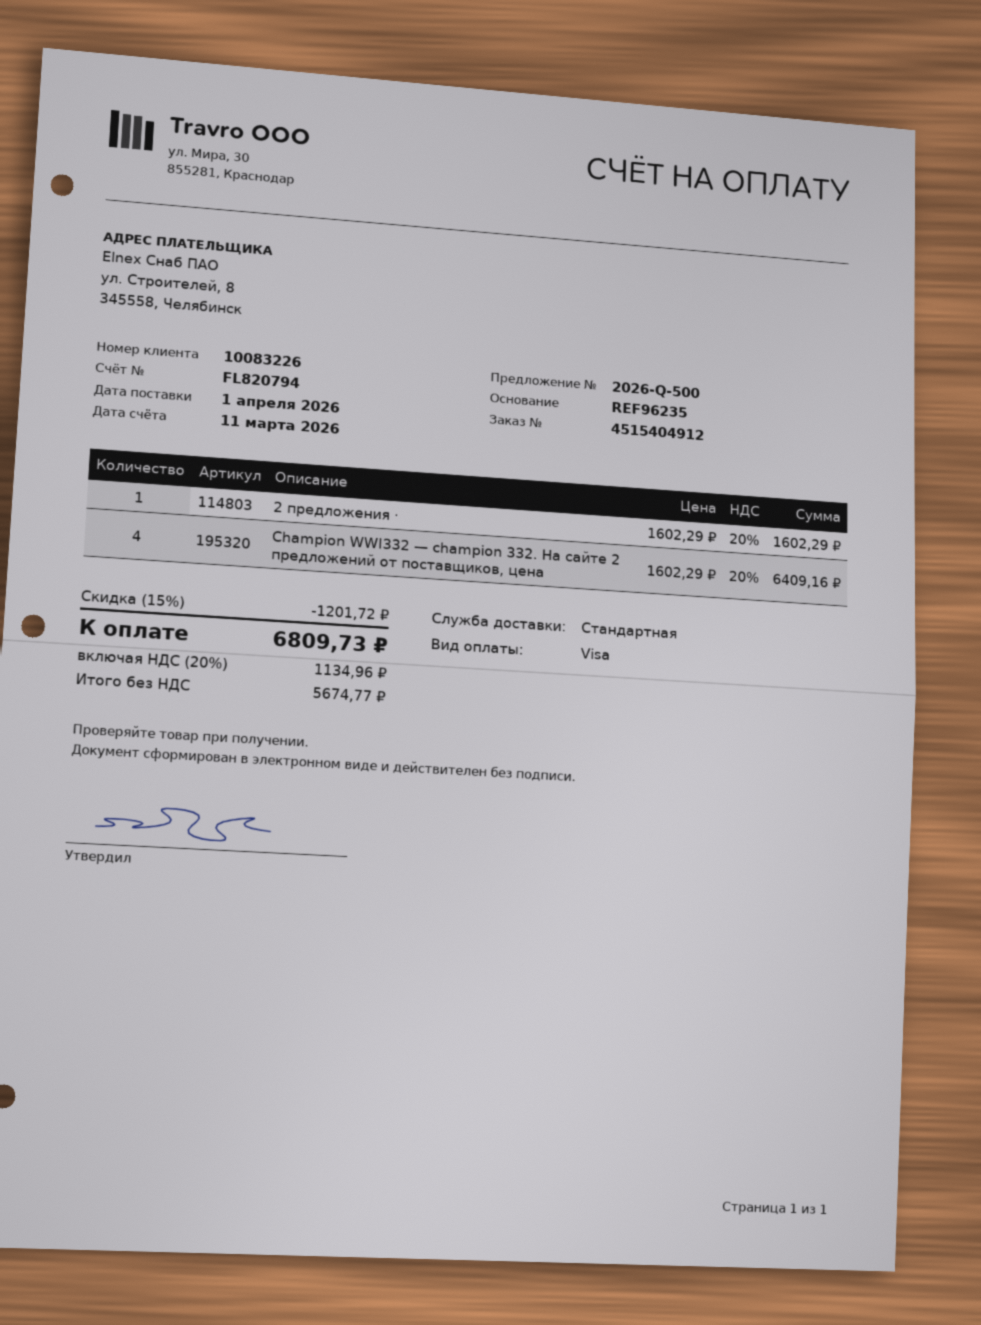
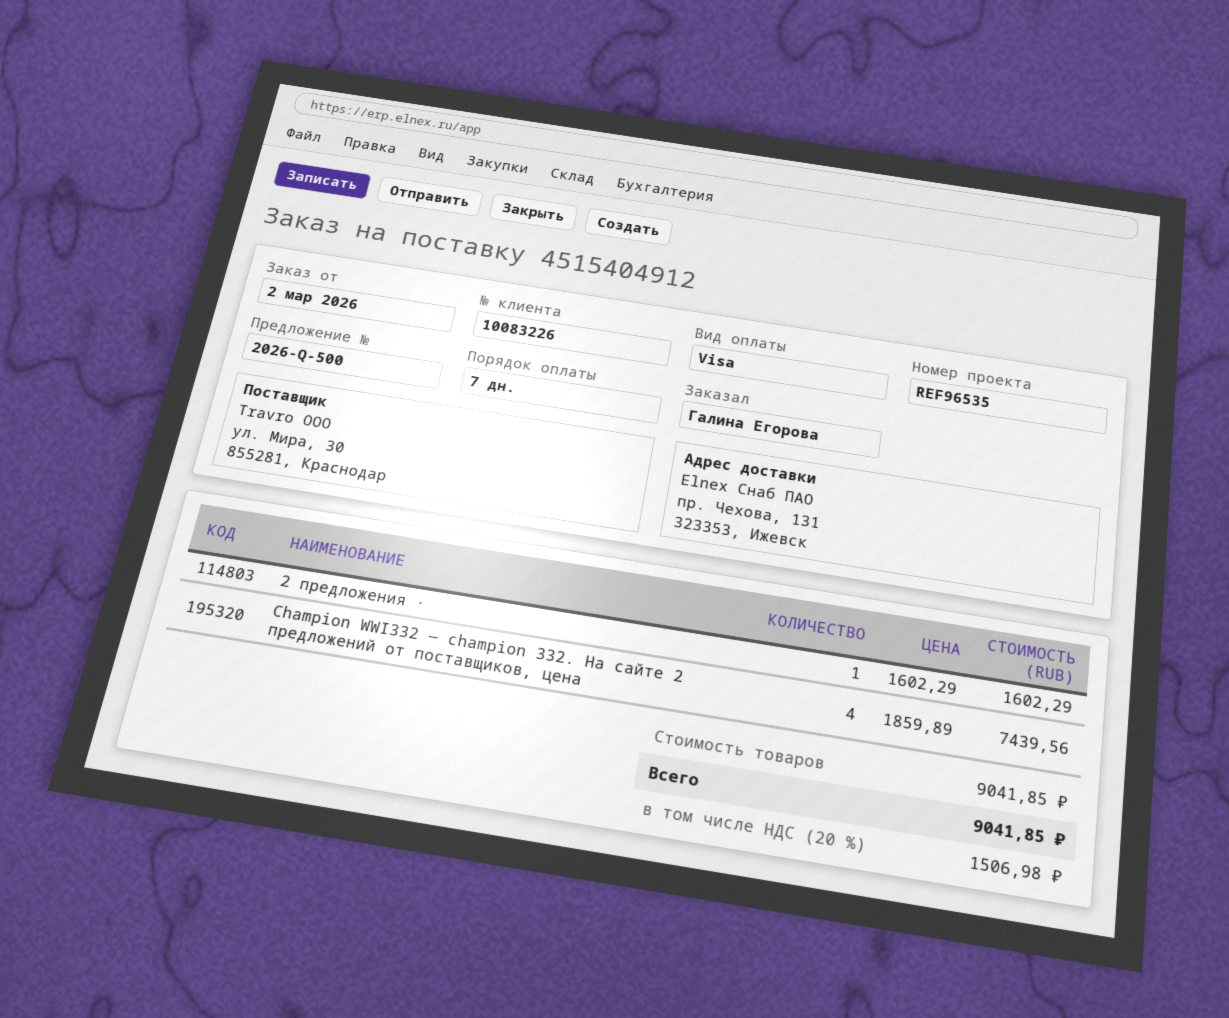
reference: REF96235 -> REF96535
Champion WWI332 — champion 332. На сайте 2 предложений от поставщиков, цена: 4 x 1602.29 = 6409.16 -> 4 x 1859.89 = 7439.56
discount: 15% = 1201.72 -> none
tax: 20% = 1134.96 -> 20% = 1506.98
total: 6809.73 -> 9041.85

